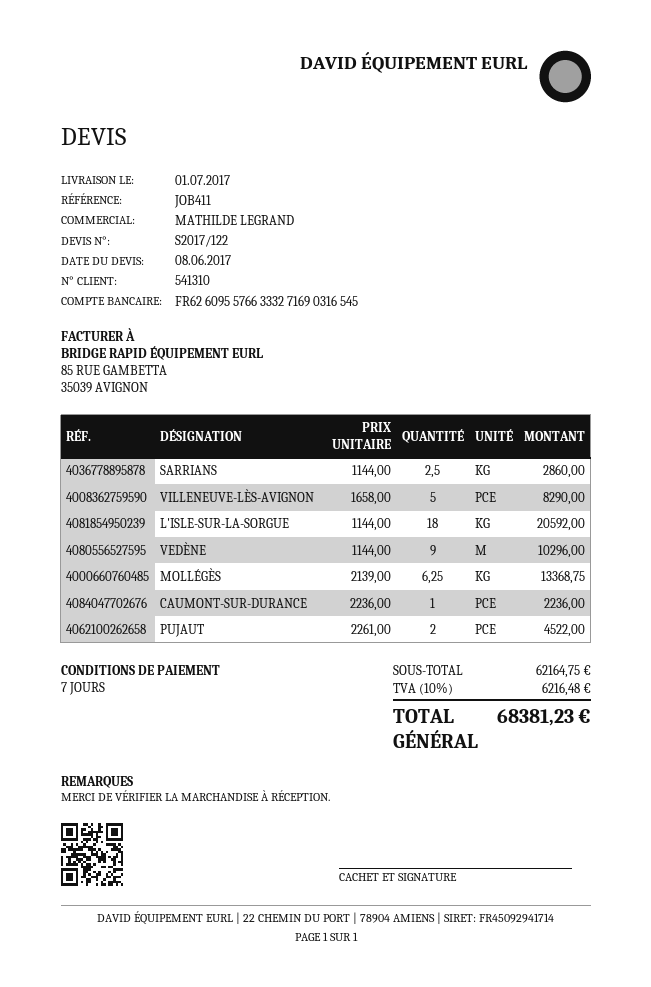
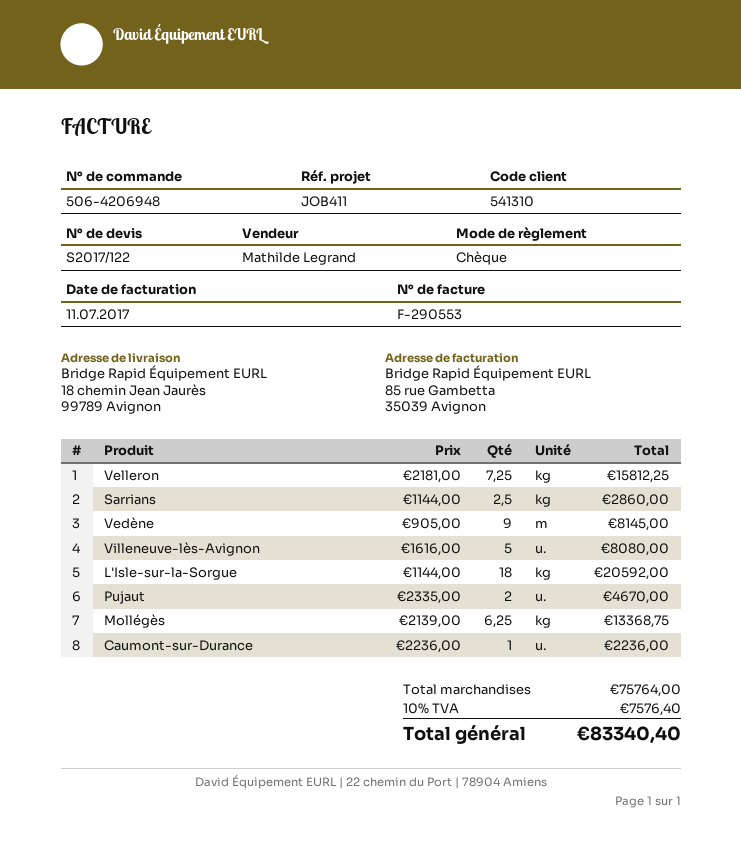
VILLENEUVE-LÈS-AVIGNON: 5 x 1658.00 = 8290.00 -> 5 x 1616.00 = 8080.00
VEDÈNE: 9 x 1144.00 = 10296.00 -> 9 x 905.00 = 8145.00
PUJAUT: 2 x 2261.00 = 4522.00 -> 2 x 2335.00 = 4670.00
Velleron: none -> 7.25 x 2181.00 = 15812.25
subtotal: 62164.75 -> 75764.00
tax: 10% = 6216.48 -> 10% = 7576.40
total: 68381.23 -> 83340.40

